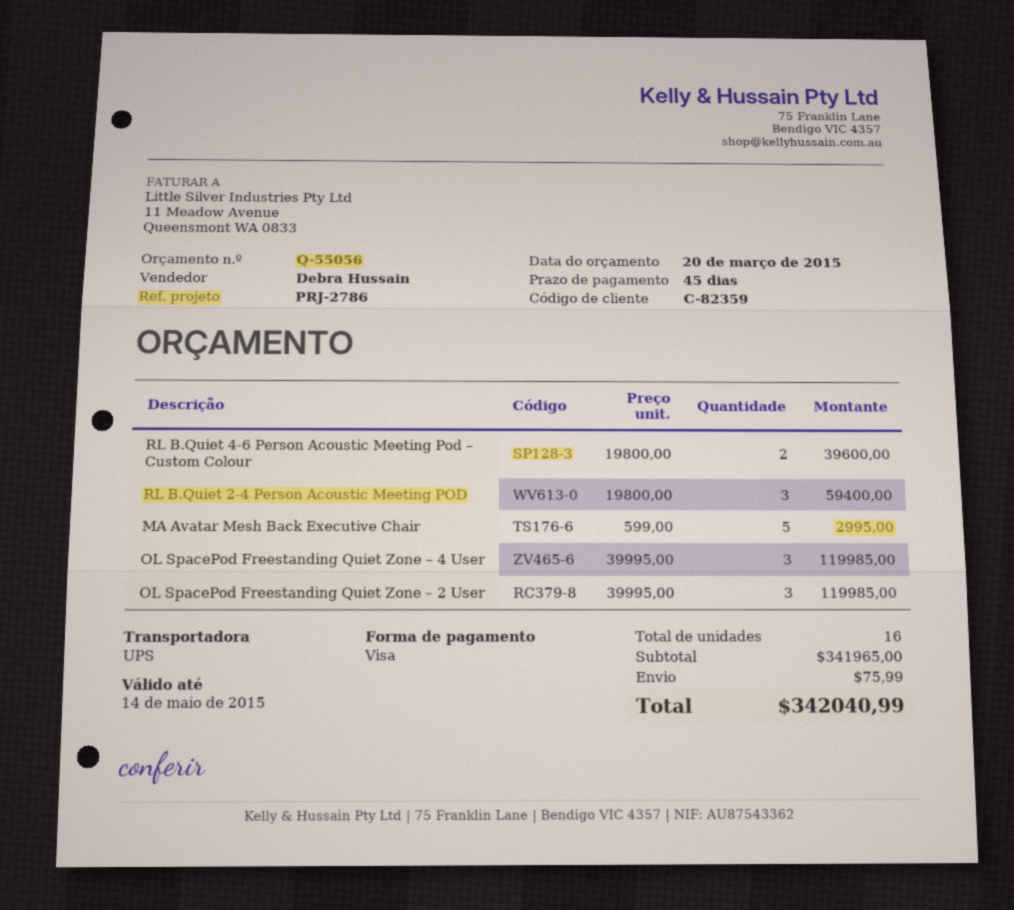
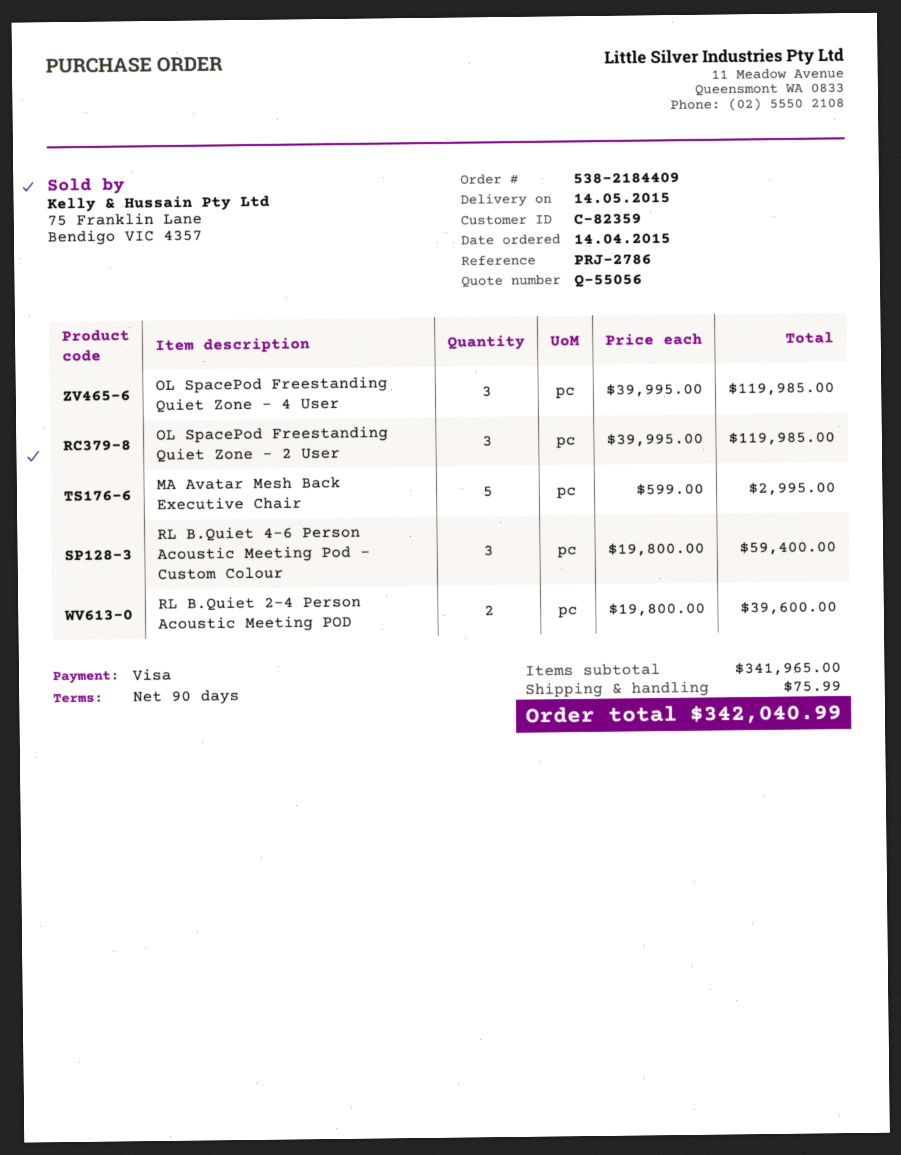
payment terms: 45 days -> 90 days
RL B.Quiet 4-6 Person Acoustic Meeting Pod – Custom Colour: 2 x 19800.00 = 39600.00 -> 3 x 19800.00 = 59400.00
RL B.Quiet 2-4 Person Acoustic Meeting POD: 3 x 19800.00 = 59400.00 -> 2 x 19800.00 = 39600.00

